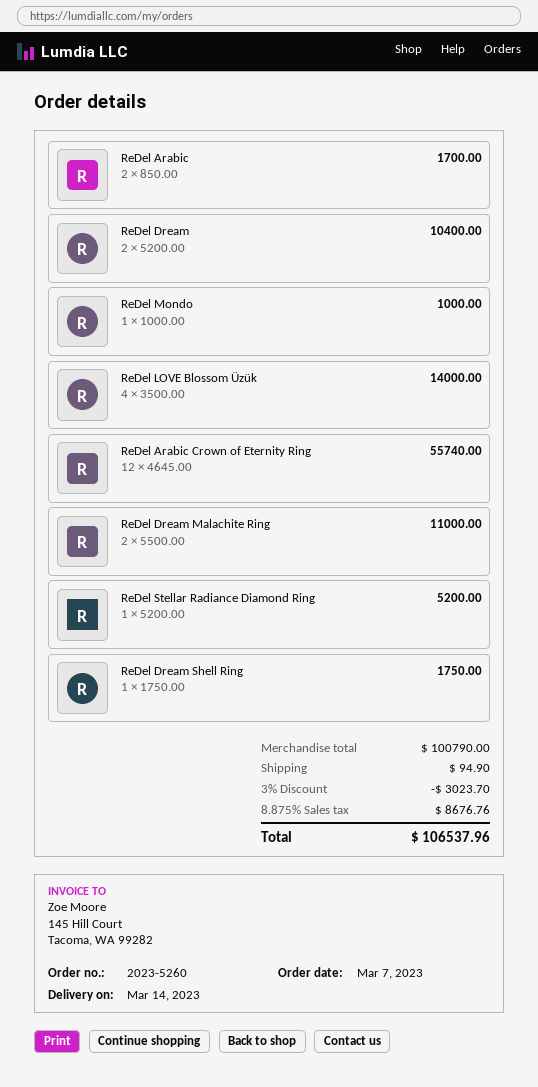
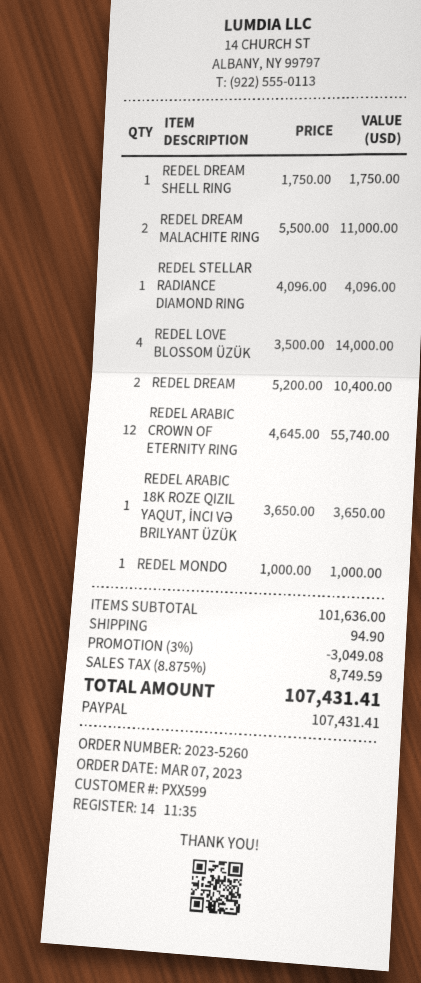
ReDel Arabic: 2 x 850.00 = 1700.00 -> none
ReDel Stellar Radiance Diamond Ring: 1 x 5200.00 = 5200.00 -> 1 x 4096.00 = 4096.00
REDEL ARABIC 18K ROZE QIZIL YAQUT, İNCI VƏ BRILYANT ÜZÜK: none -> 1 x 3650.00 = 3650.00
subtotal: 100790.00 -> 101636.00
discount: 3% = 3023.70 -> 3% = 3049.08
tax: 8.875% = 8676.76 -> 8.875% = 8749.59
total: 106537.96 -> 107431.41

